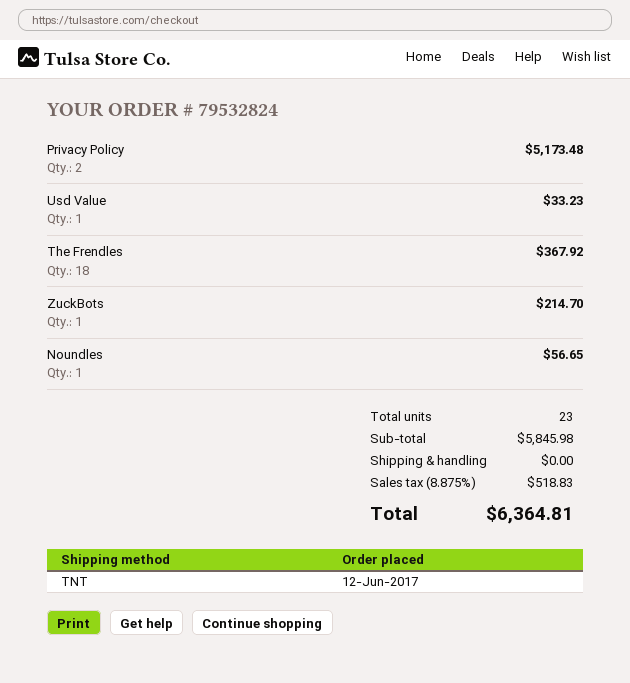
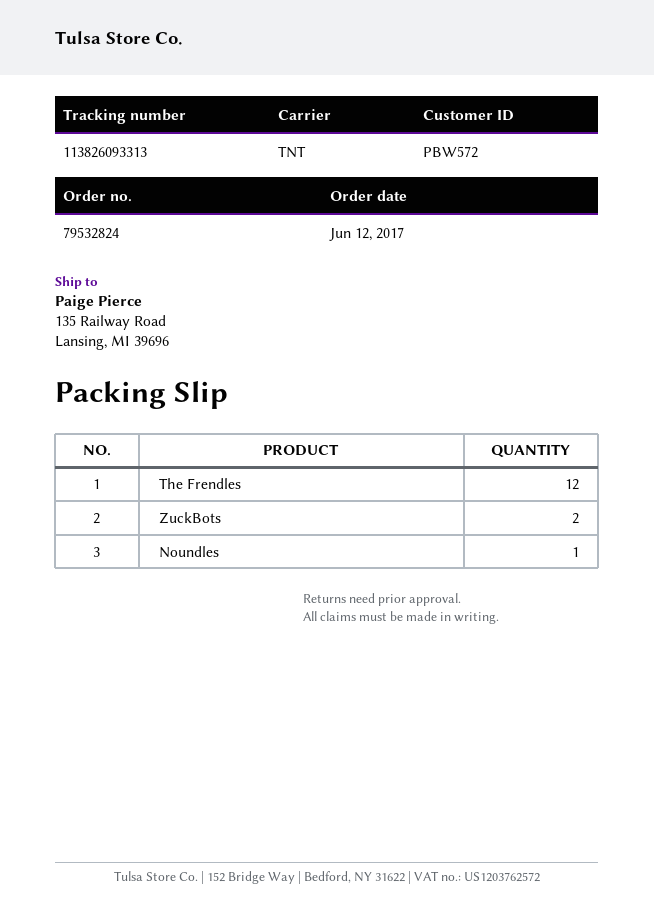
Privacy Policy: 2 -> none
Usd Value: 1 -> none
The Frendles: 18 -> 12
ZuckBots: 1 -> 2

